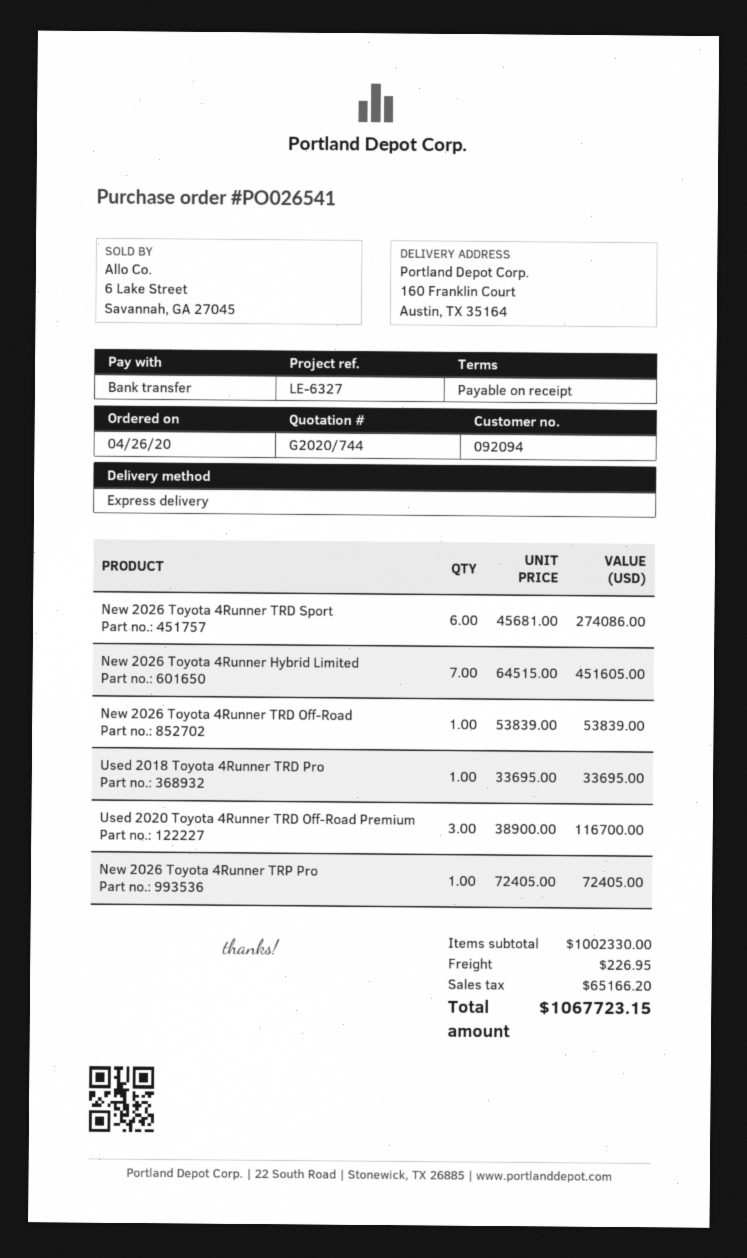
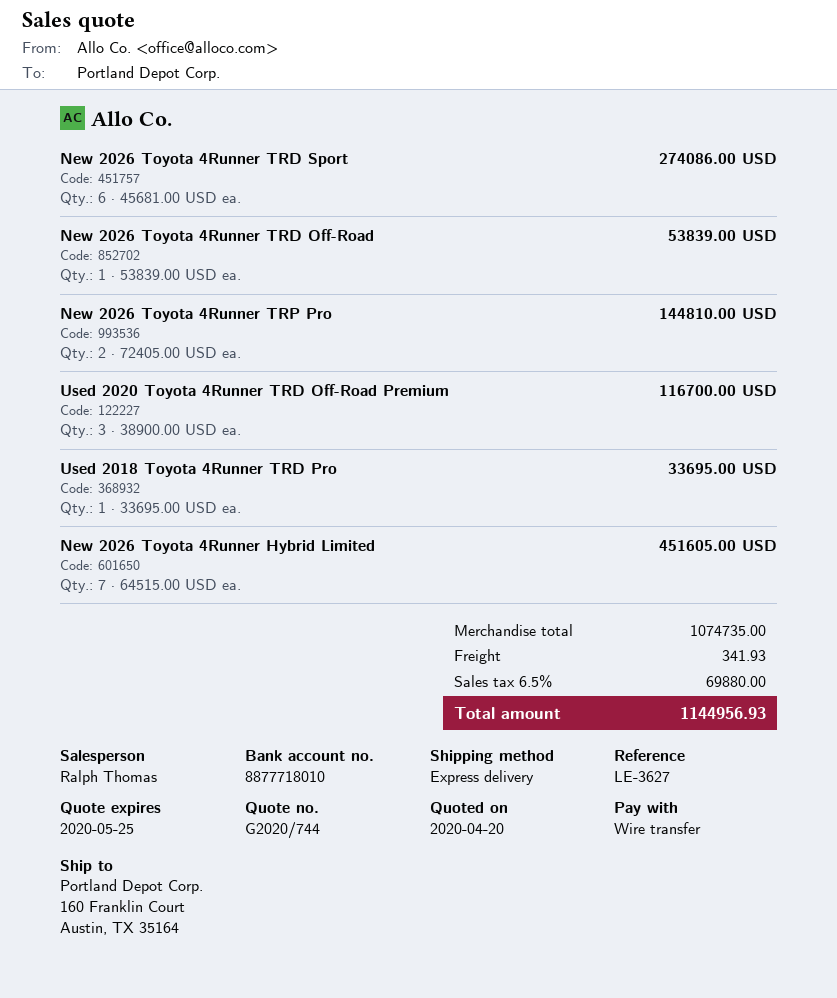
reference: LE-6327 -> LE-3627
New 2026 Toyota 4Runner TRP Pro: 1 x 72405.00 = 72405.00 -> 2 x 72405.00 = 144810.00
subtotal: 1002330.00 -> 1074735.00
shipping: 226.95 -> 341.93
tax: 65166.20 -> 69880.00
total: 1067723.15 -> 1144956.93

